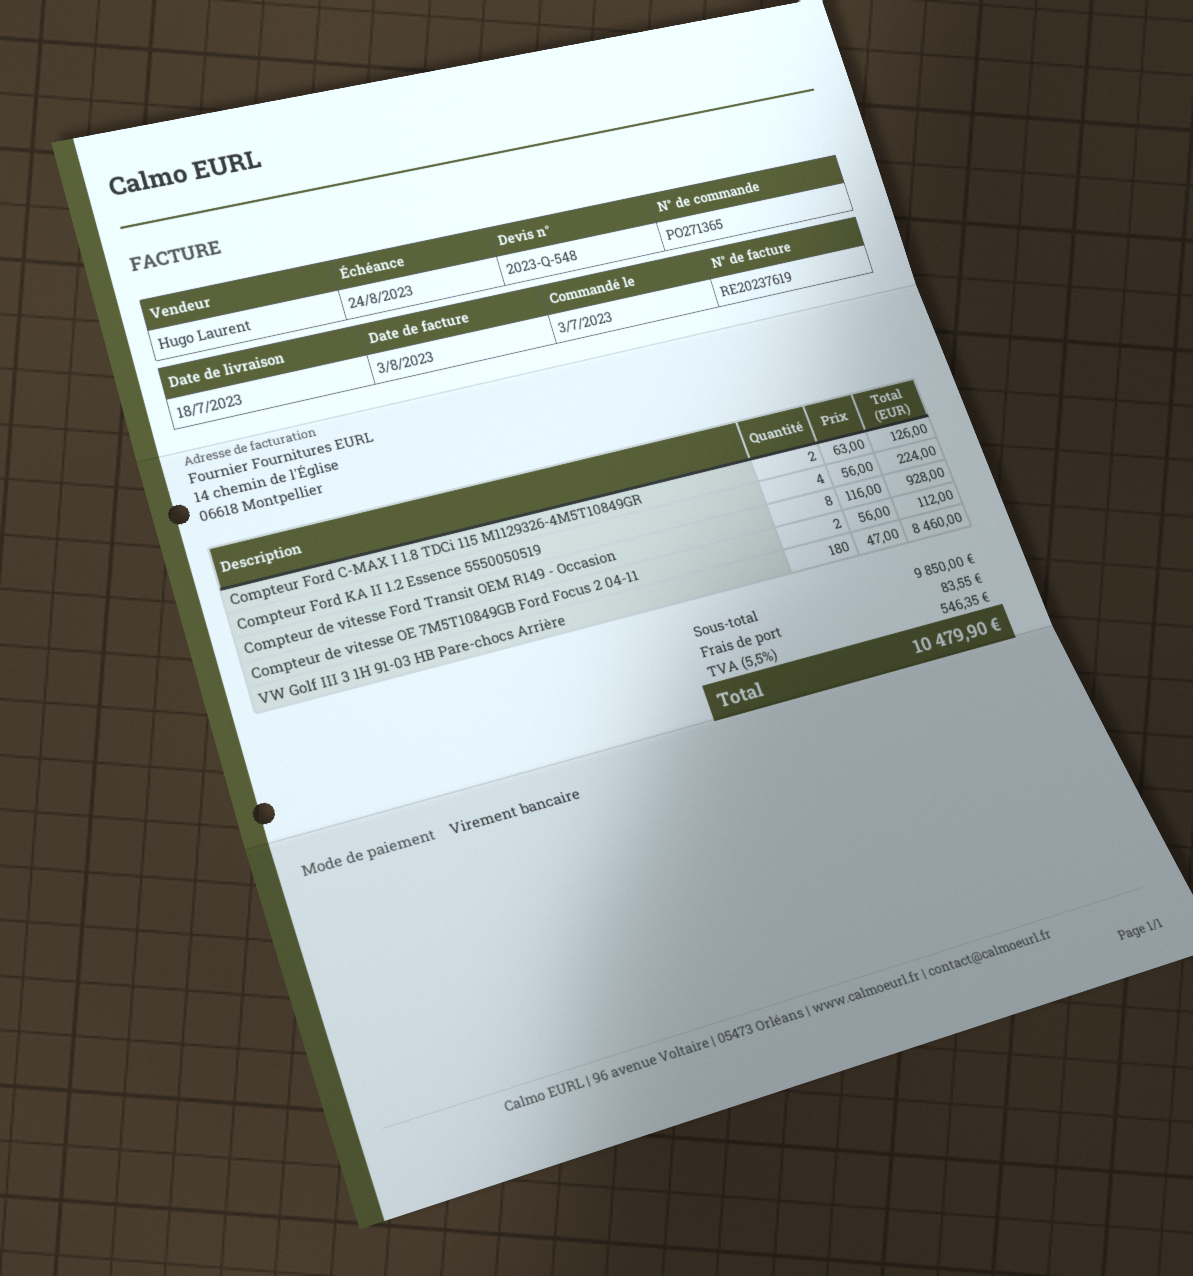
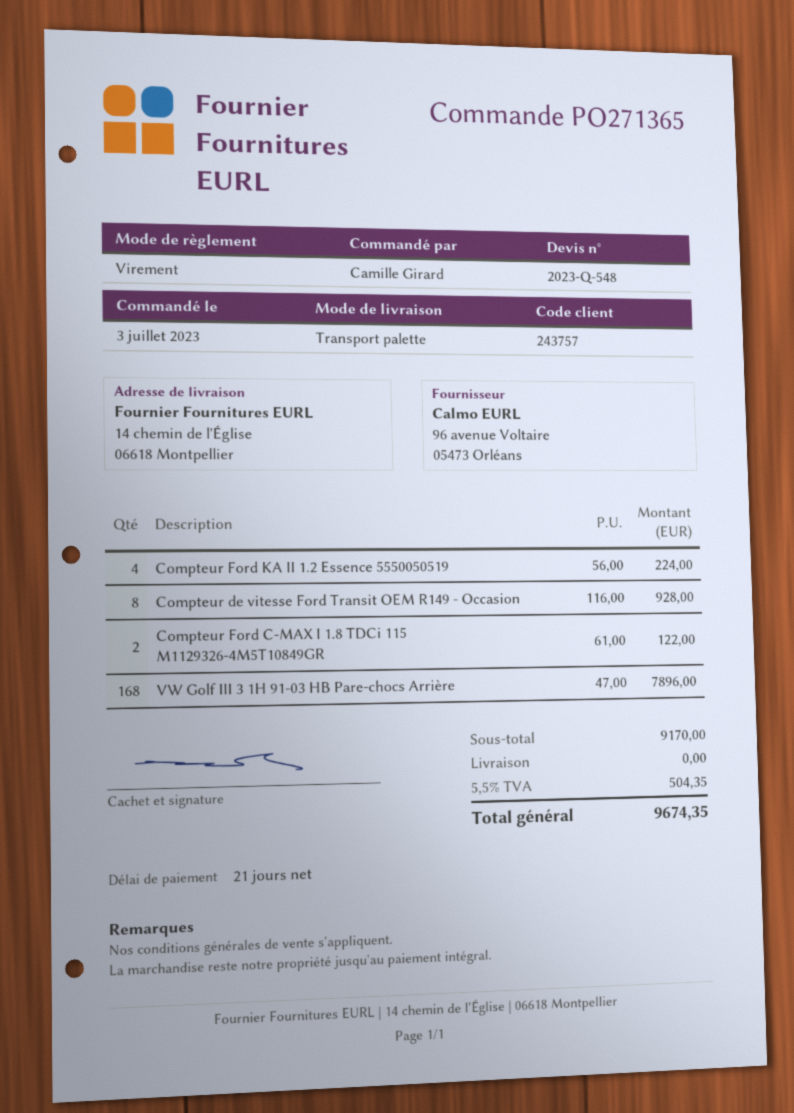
Compteur Ford C-MAX I 1.8 TDCi 115 M1129326-4M5T10849GR: 2 x 63.00 = 126.00 -> 2 x 61.00 = 122.00
Compteur de vitesse OE 7M5T10849GB Ford Focus 2 04-11: 2 x 56.00 = 112.00 -> none
VW Golf III 3 1H 91-03 HB Pare-chocs Arrière: 180 x 47.00 = 8460.00 -> 168 x 47.00 = 7896.00
subtotal: 9850.00 -> 9170.00
shipping: 83.55 -> 0.00
tax: 5.5% = 546.35 -> 5.5% = 504.35
total: 10479.90 -> 9674.35

